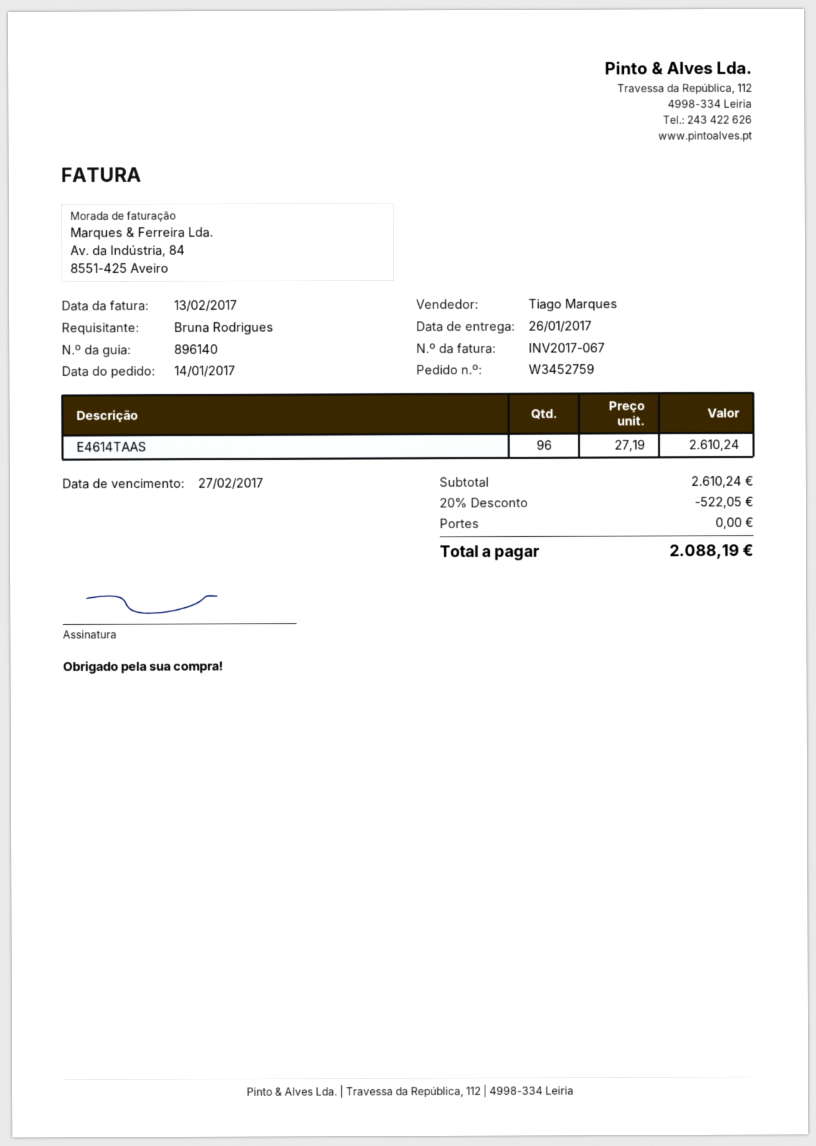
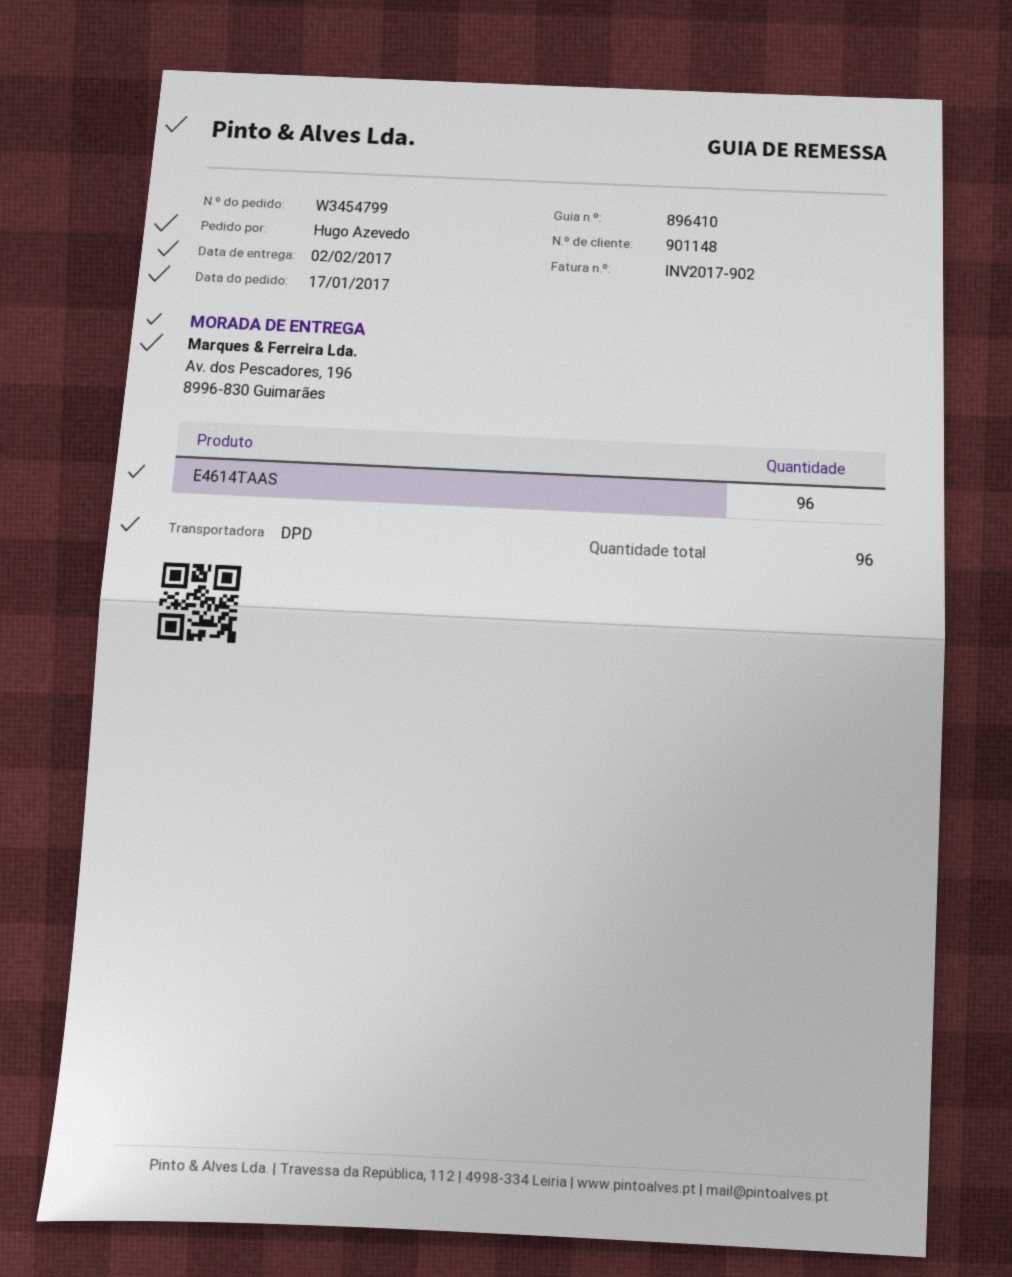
order number: W3452759 -> W3454799
order date: 2017-01-14 -> 2017-01-17
delivery note number: 896140 -> 896410
delivery date: 2017-01-26 -> 2017-02-02
invoice number: INV2017-067 -> INV2017-902
ordered by: Bruna Rodrigues -> Hugo Azevedo

